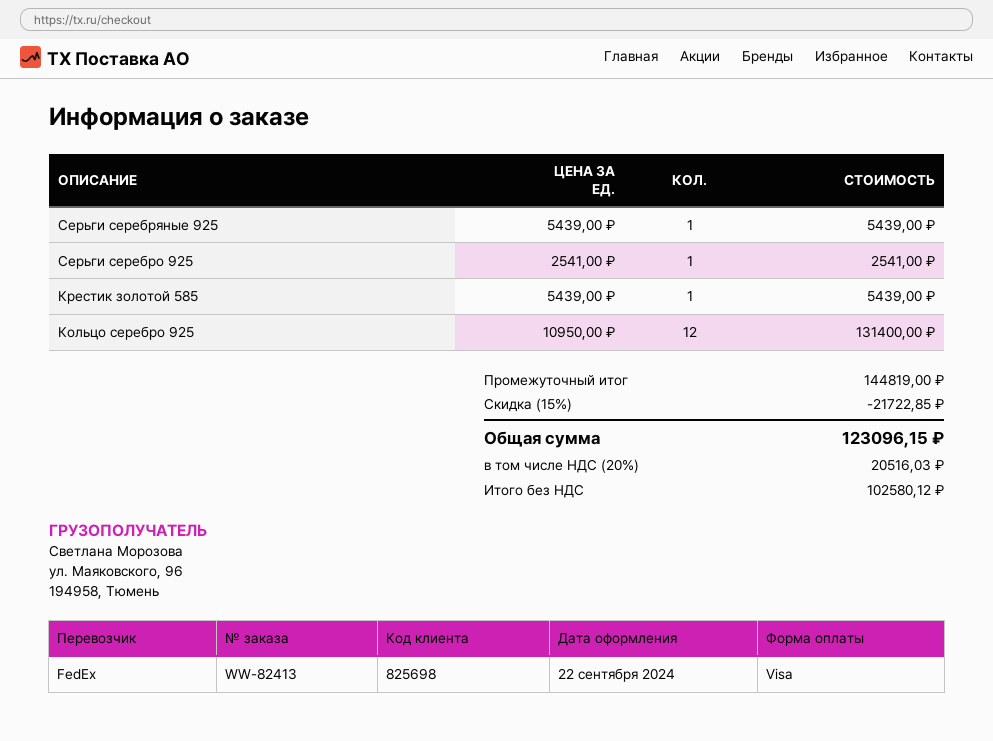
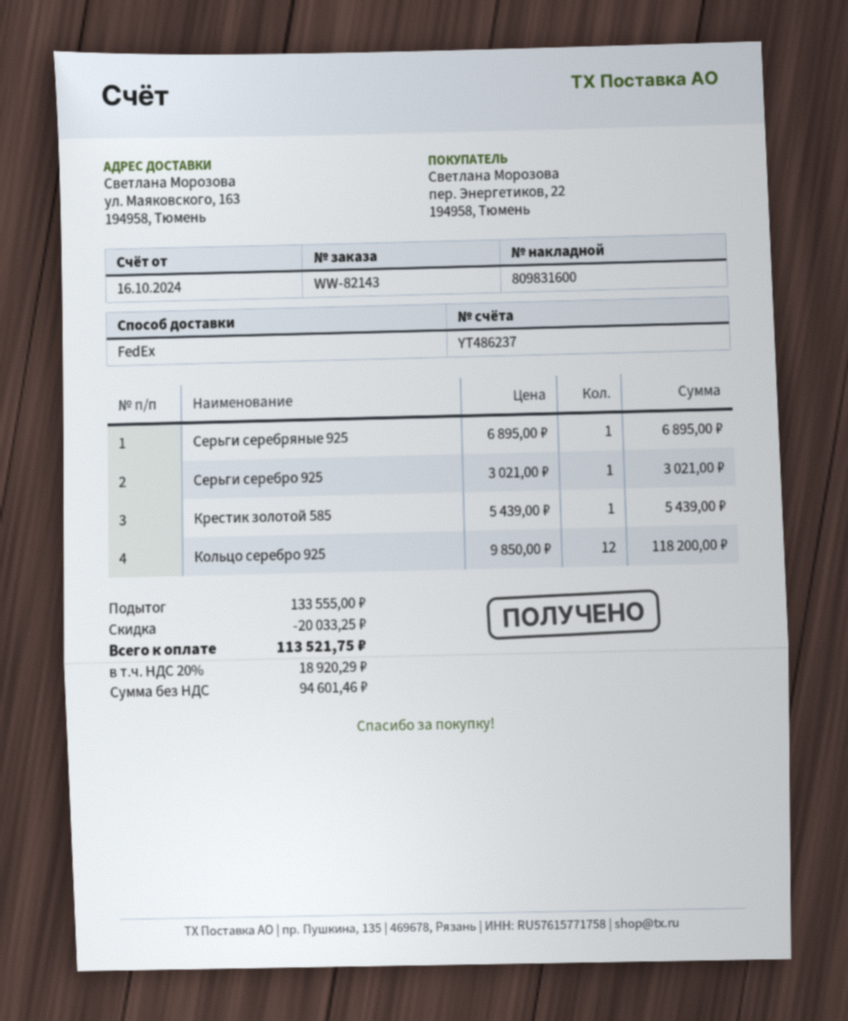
order number: WW-82413 -> WW-82143
ship to: ул. Маяковского, 96, 194958, Тюмень -> ул. Маяковского, 163, 194958, Тюмень
Серьги серебряные 925: 1 x 5439.00 = 5439.00 -> 1 x 6895.00 = 6895.00
Серьги серебро 925: 1 x 2541.00 = 2541.00 -> 1 x 3021.00 = 3021.00
Кольцо серебро 925: 12 x 10950.00 = 131400.00 -> 12 x 9850.00 = 118200.00
subtotal: 144819.00 -> 133555.00
discount: 21722.85 -> 20033.25
net: 102580.12 -> 94601.46
tax: 20% = 20516.03 -> 20% = 18920.29
total: 123096.15 -> 113521.75

